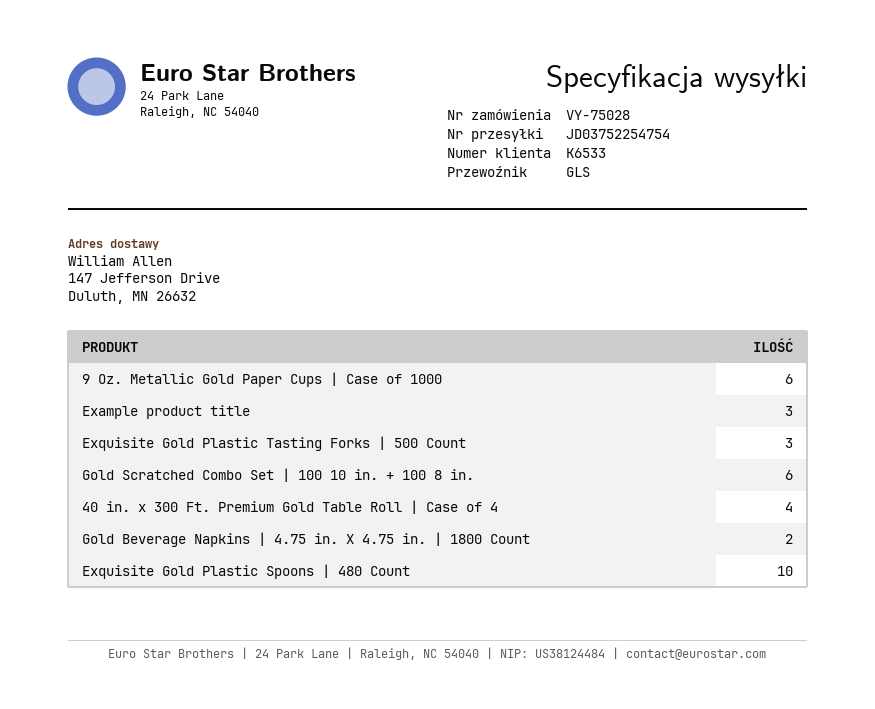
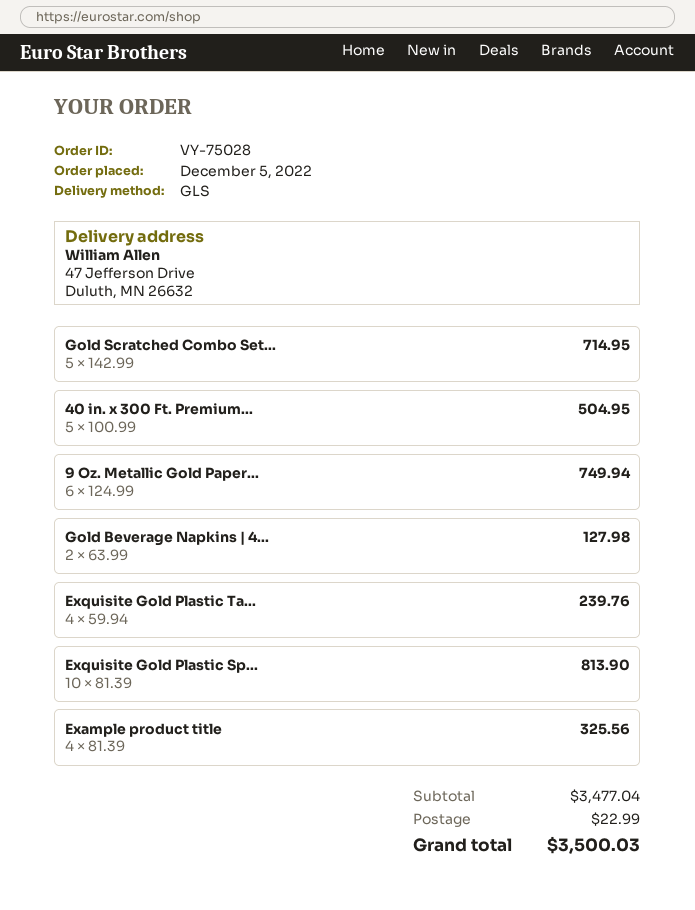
ship to: 147 Jefferson Drive, Duluth, MN 26632 -> 47 Jefferson Drive, Duluth, MN 26632
Example product title: 3 -> 4
Exquisite Gold Plastic Tasting Forks | 500 Count: 3 -> 4
Gold Scratched Combo Set | 100 10 in. + 100 8 in.: 6 -> 5
40 in. x 300 Ft. Premium Gold Table Roll | Case of 4: 4 -> 5

